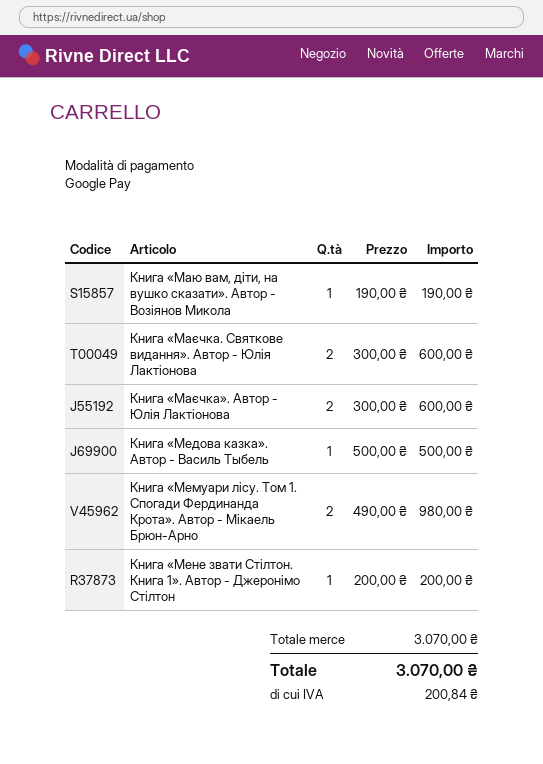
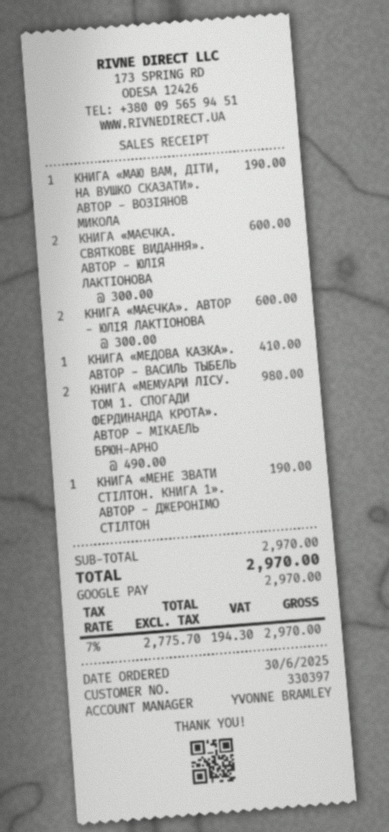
Книга «Медова казка». Автор - Василь Тыбель: 1 x 500.00 = 500.00 -> 1 x 410.00 = 410.00
Книга «Мене звати Стілтон. Книга 1». Автор - Джеронімо Стілтон: 1 x 200.00 = 200.00 -> 1 x 190.00 = 190.00
subtotal: 3070.00 -> 2970.00
tax: 200.84 -> 194.30
total: 3070.00 -> 2970.00

